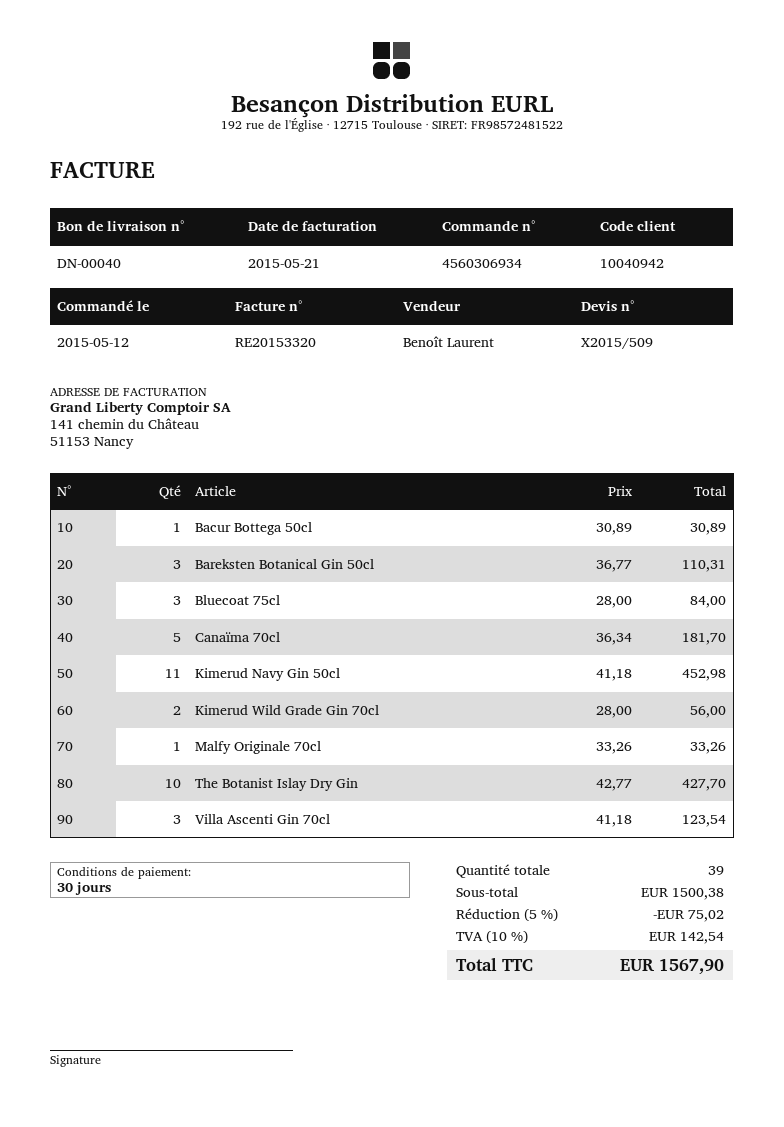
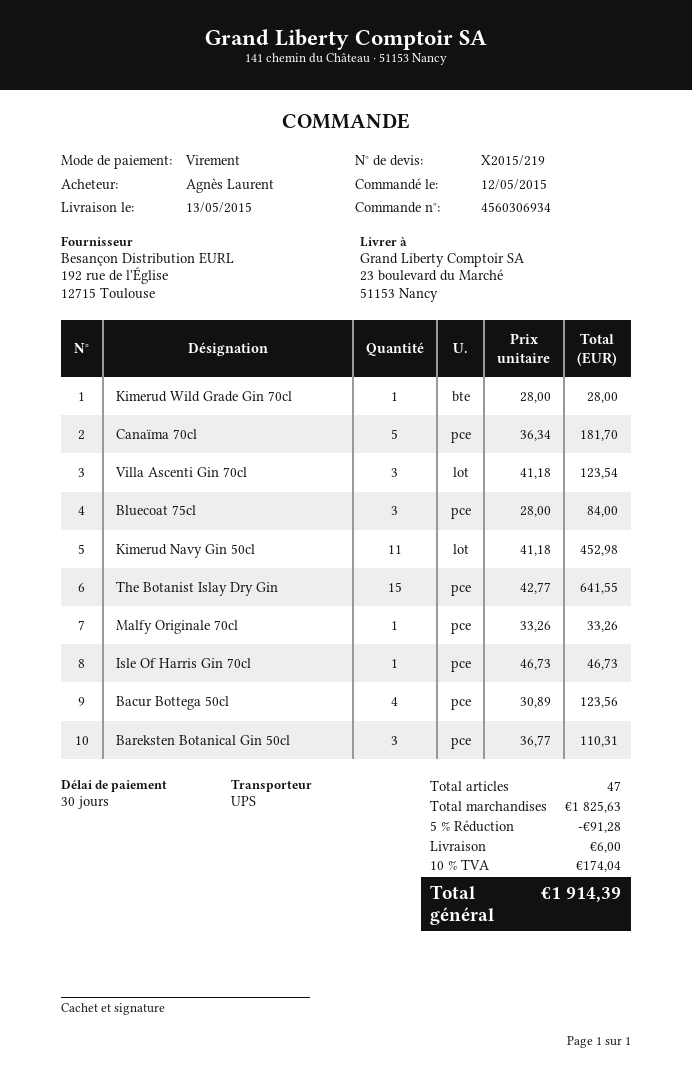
quote number: X2015/509 -> X2015/219
Bacur Bottega 50cl: 1 x 30.89 = 30.89 -> 4 x 30.89 = 123.56
Kimerud Wild Grade Gin 70cl: 2 x 28.00 = 56.00 -> 1 x 28.00 = 28.00
The Botanist Islay Dry Gin: 10 x 42.77 = 427.70 -> 15 x 42.77 = 641.55
Isle Of Harris Gin 70cl: none -> 1 x 46.73 = 46.73
total quantity: 39 -> 47
subtotal: 1500.38 -> 1825.63
discount: 5% = 75.02 -> 5% = 91.28
shipping: none -> 6.00
tax: 10% = 142.54 -> 10% = 174.04
total: 1567.90 -> 1914.39

